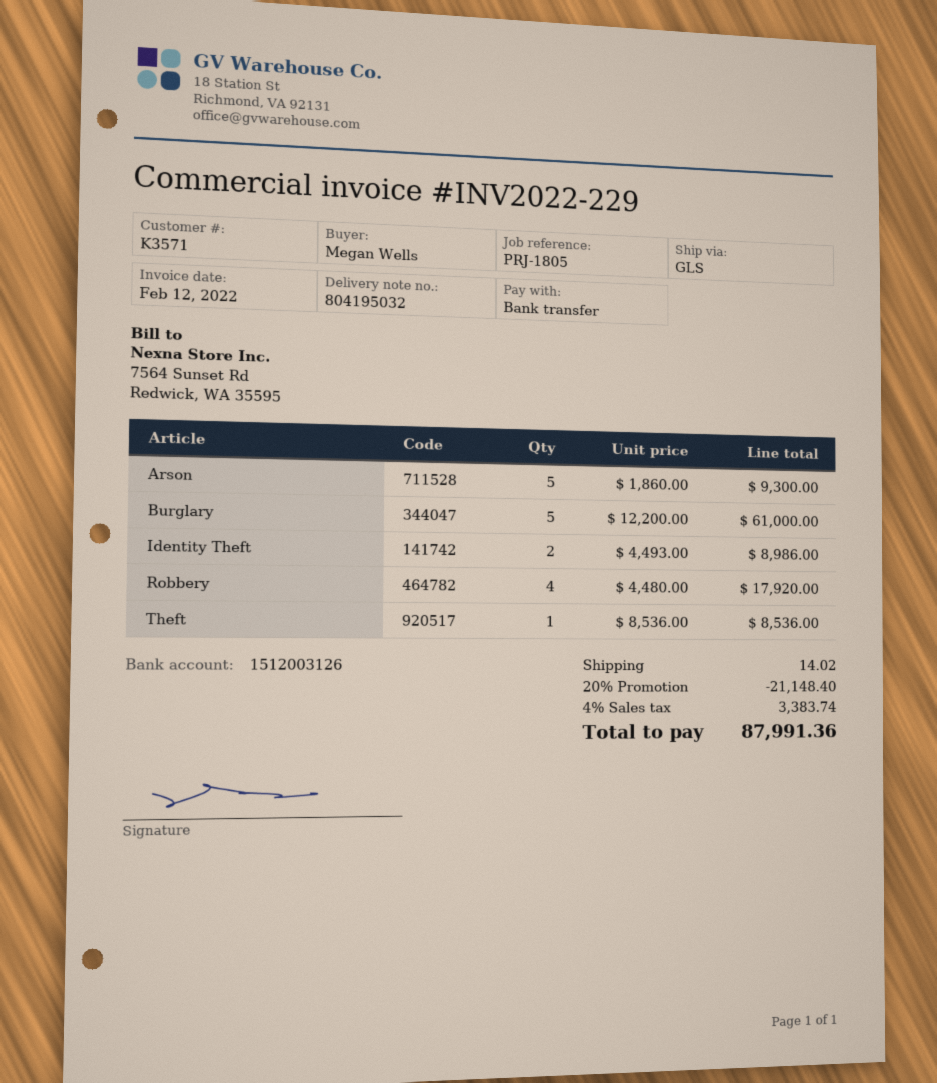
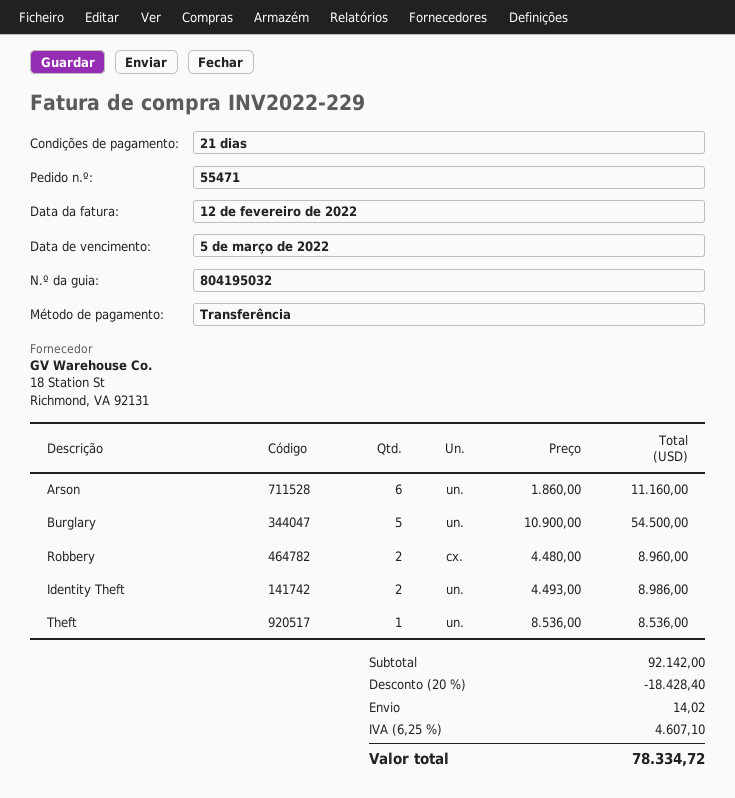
Arson: 5 x 1860.00 = 9300.00 -> 6 x 1860.00 = 11160.00
Burglary: 5 x 12200.00 = 61000.00 -> 5 x 10900.00 = 54500.00
Robbery: 4 x 4480.00 = 17920.00 -> 2 x 4480.00 = 8960.00
discount: 20% = 21148.40 -> 20% = 18428.40
tax: 4% = 3383.74 -> 6.25% = 4607.10
total: 87991.36 -> 78334.72

